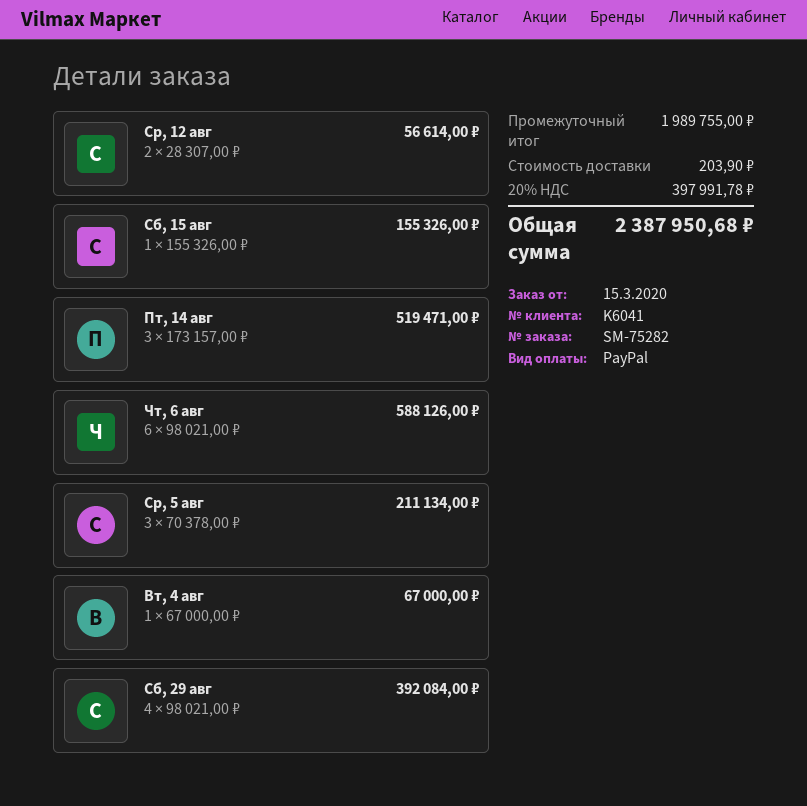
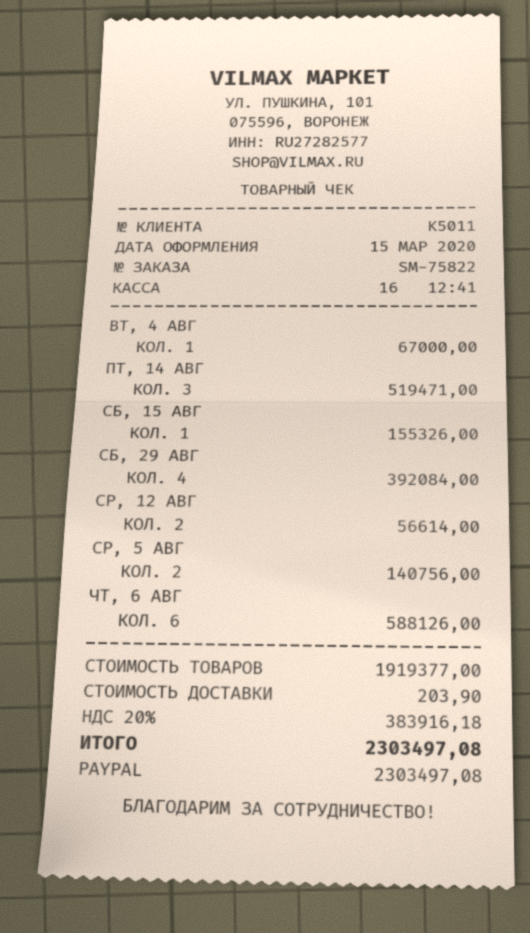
order number: SM-75282 -> SM-75822
customer number: K6041 -> K5011
Ср, 5 авг: 3 for 211134.00 -> 2 for 140756.00
subtotal: 1989755.00 -> 1919377.00
tax: 20% = 397991.78 -> 20% = 383916.18
total: 2387950.68 -> 2303497.08

